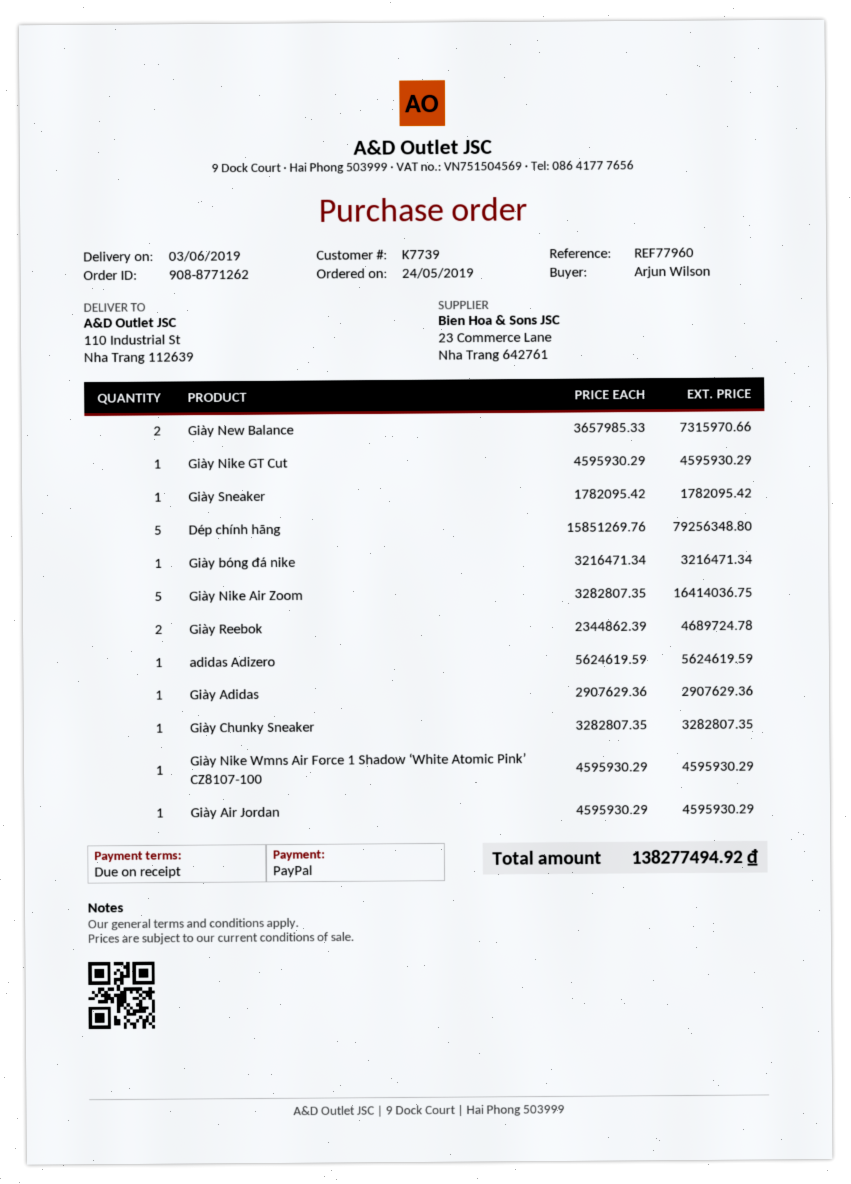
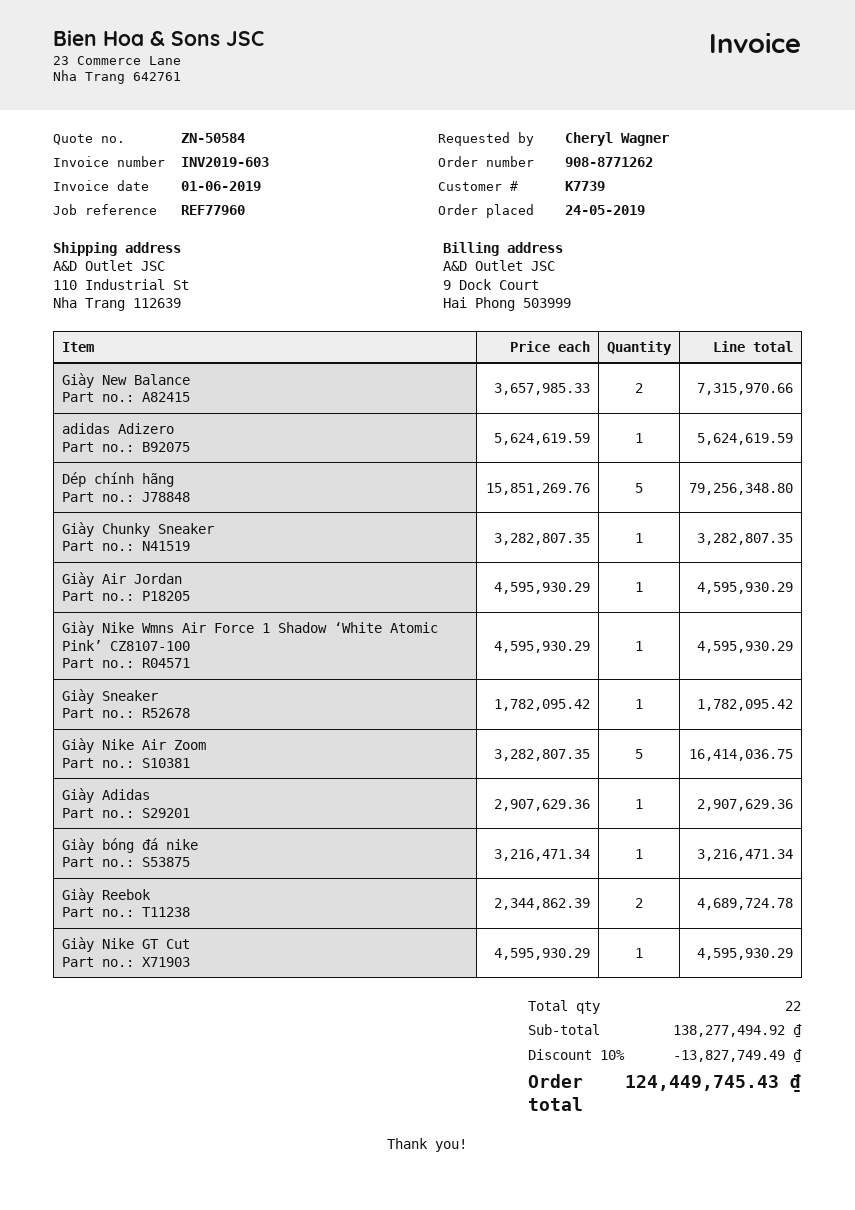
ordered by: Arjun Wilson -> Cheryl Wagner
discount: none -> 10% = 13827749.49
total: 138277494.92 -> 124449745.43

